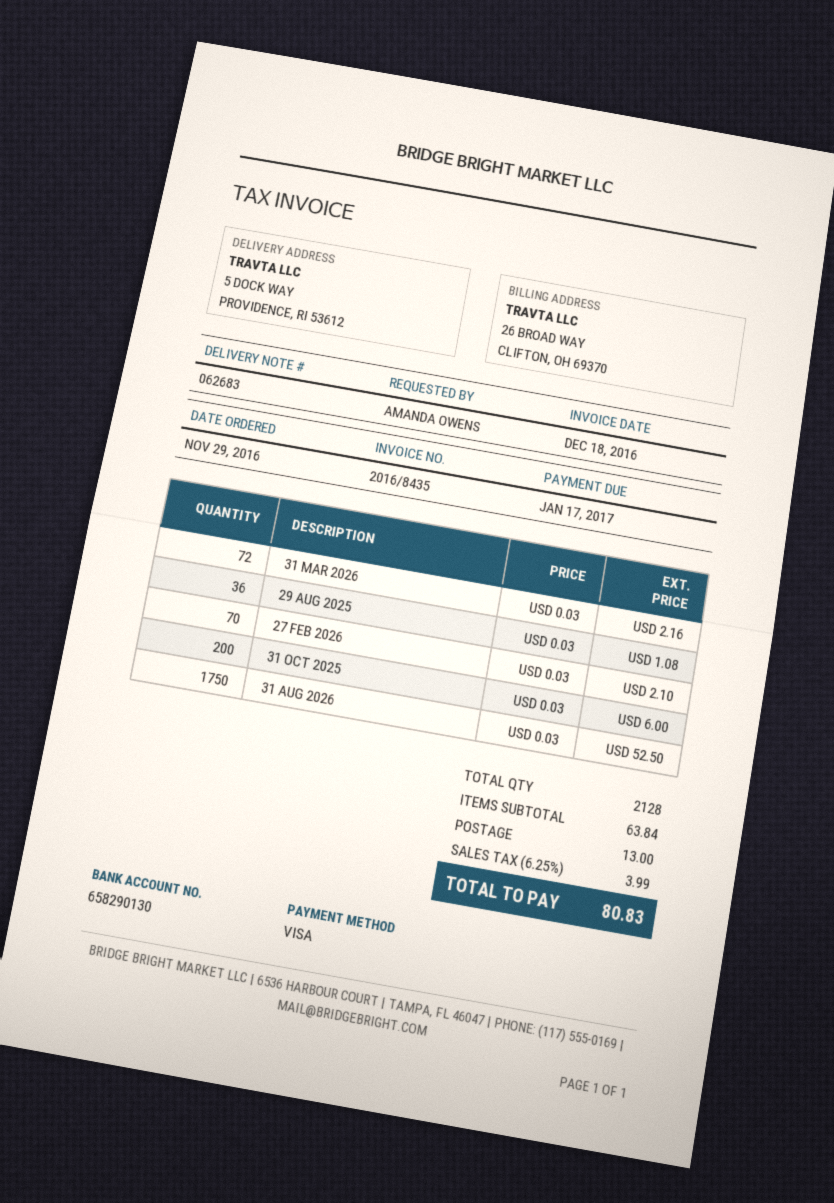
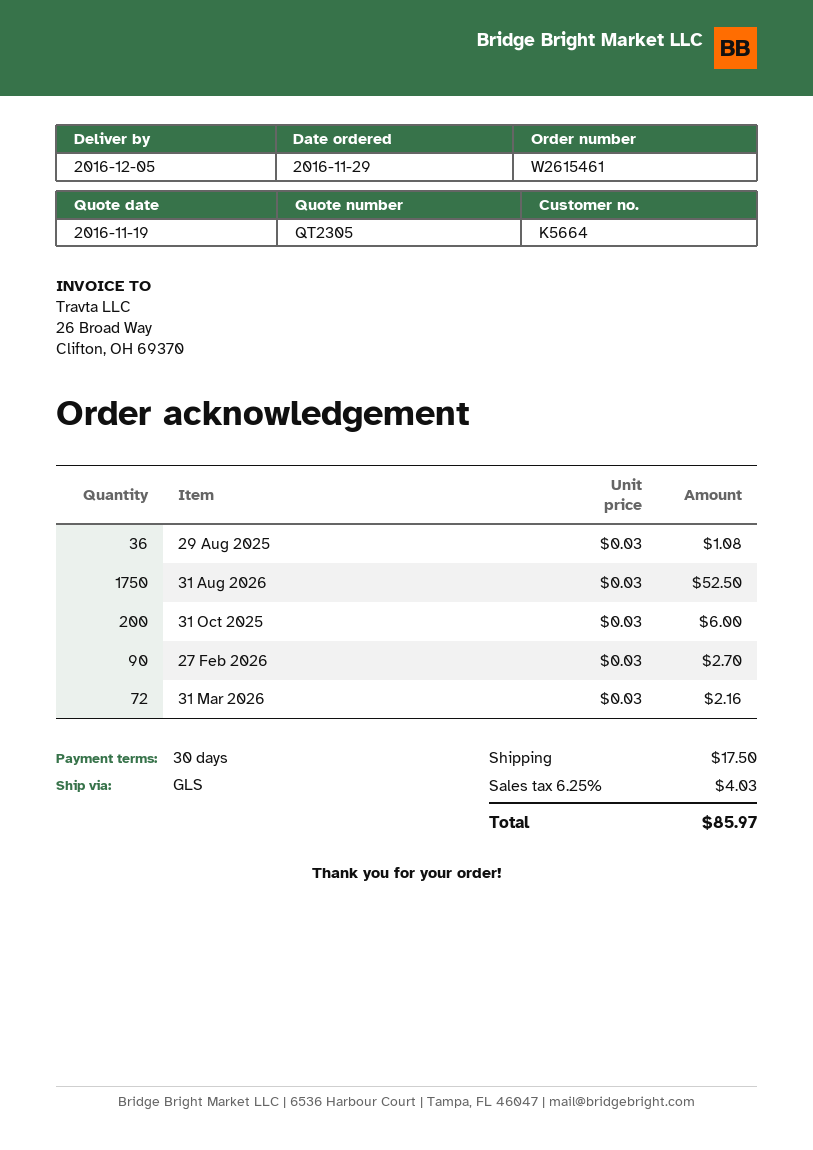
27 FEB 2026: 70 x 0.03 = 2.10 -> 90 x 0.03 = 2.70
shipping: 13.00 -> 17.50
tax: 6.25% = 3.99 -> 6.25% = 4.03
total: 80.83 -> 85.97

